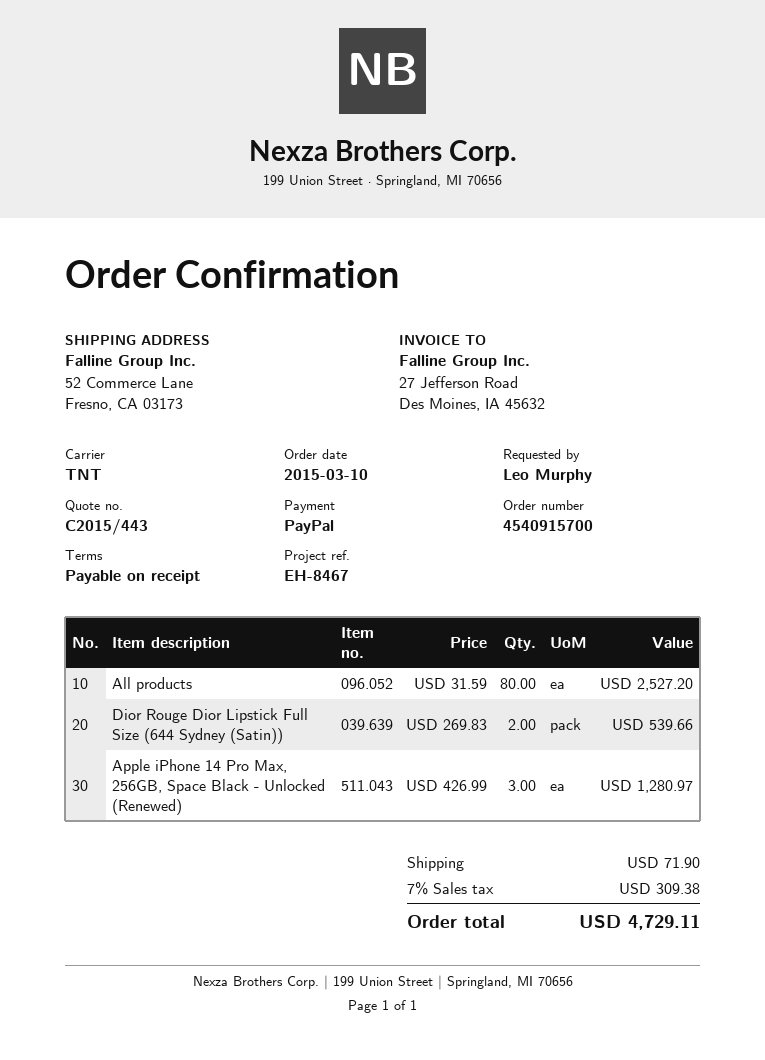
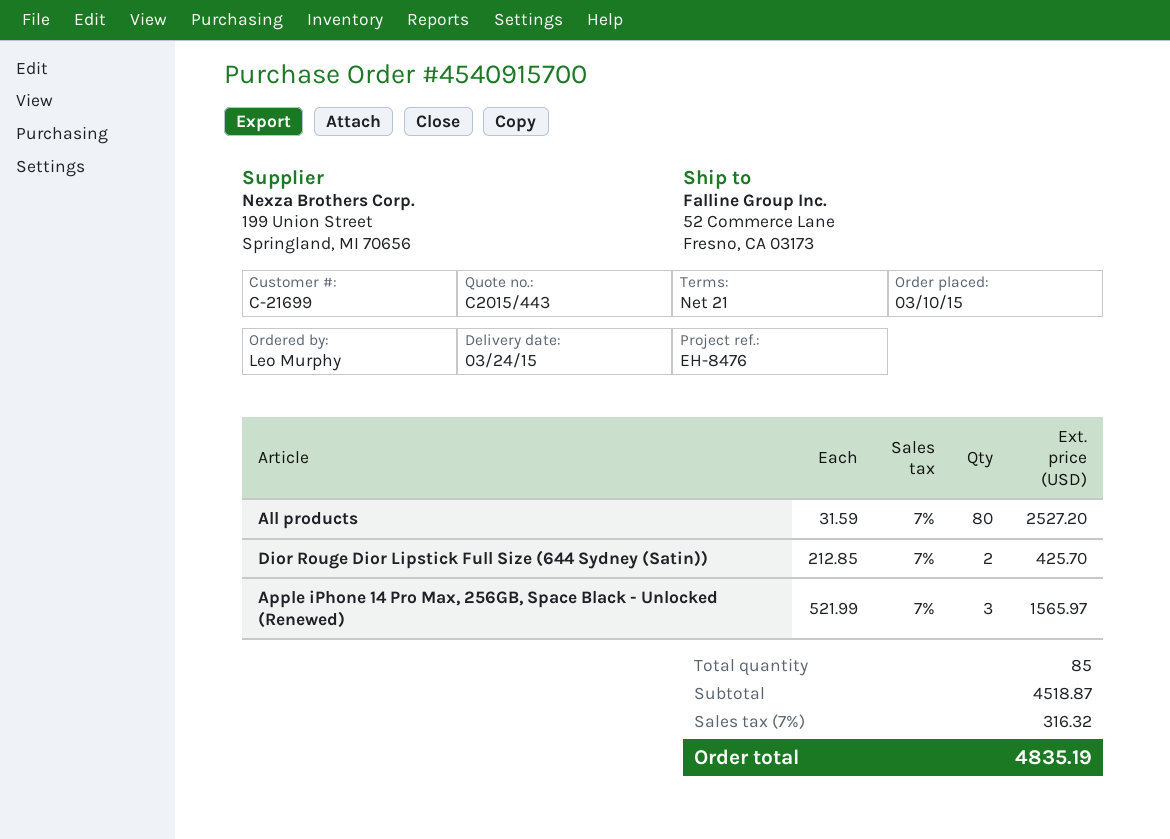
payment terms: on receipt -> 21 days
reference: EH-8467 -> EH-8476
Dior Rouge Dior Lipstick Full Size (644 Sydney (Satin)): 2 x 269.83 = 539.66 -> 2 x 212.85 = 425.70
Apple iPhone 14 Pro Max, 256GB, Space Black - Unlocked (Renewed): 3 x 426.99 = 1280.97 -> 3 x 521.99 = 1565.97
shipping: 71.90 -> none
tax: 7% = 309.38 -> 7% = 316.32
total: 4729.11 -> 4835.19

